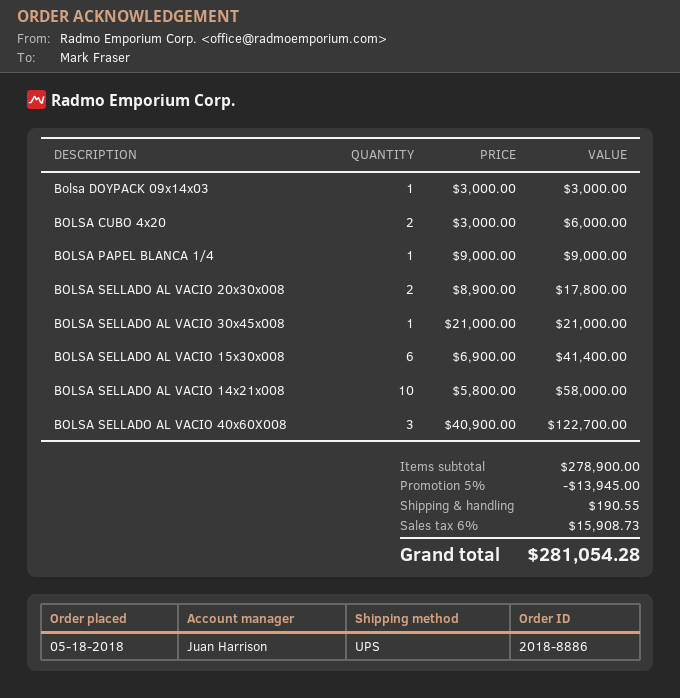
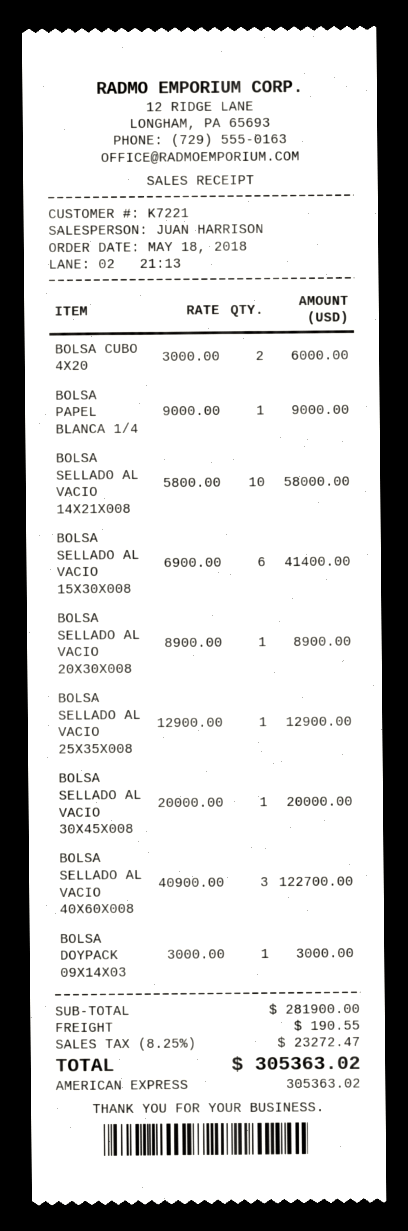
BOLSA SELLADO AL VACIO 20x30x008: 2 x 8900.00 = 17800.00 -> 1 x 8900.00 = 8900.00
BOLSA SELLADO AL VACIO 30x45x008: 1 x 21000.00 = 21000.00 -> 1 x 20000.00 = 20000.00
BOLSA SELLADO AL VACIO 25X35X008: none -> 1 x 12900.00 = 12900.00
subtotal: 278900.00 -> 281900.00
discount: 5% = 13945.00 -> none
tax: 6% = 15908.73 -> 8.25% = 23272.47
total: 281054.28 -> 305363.02

